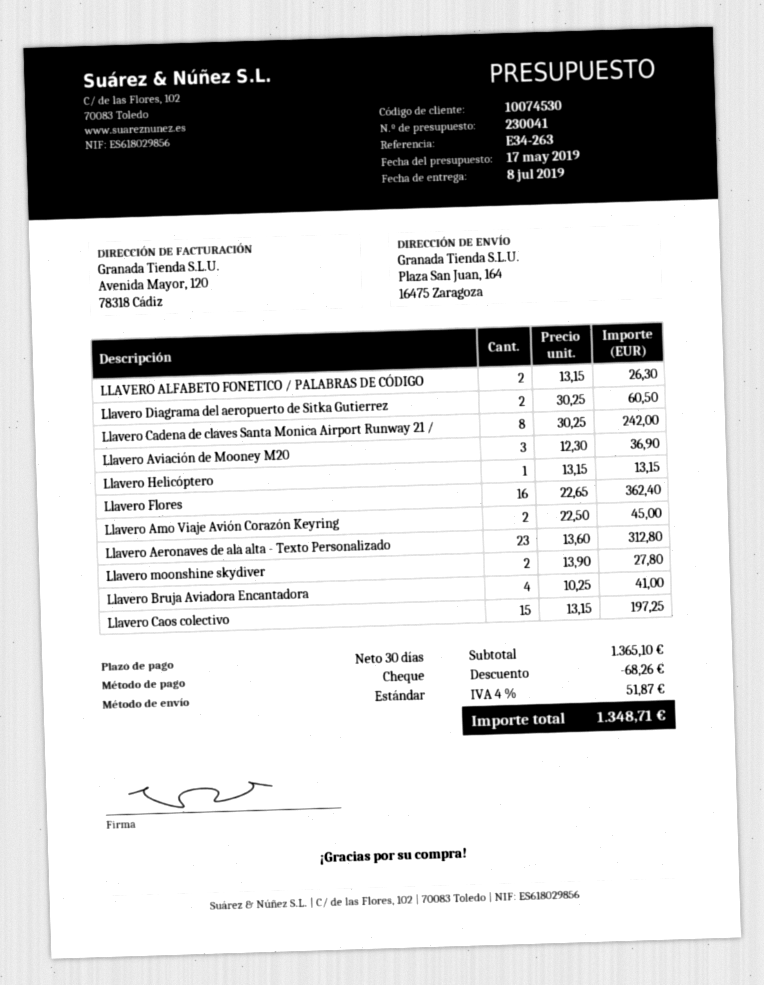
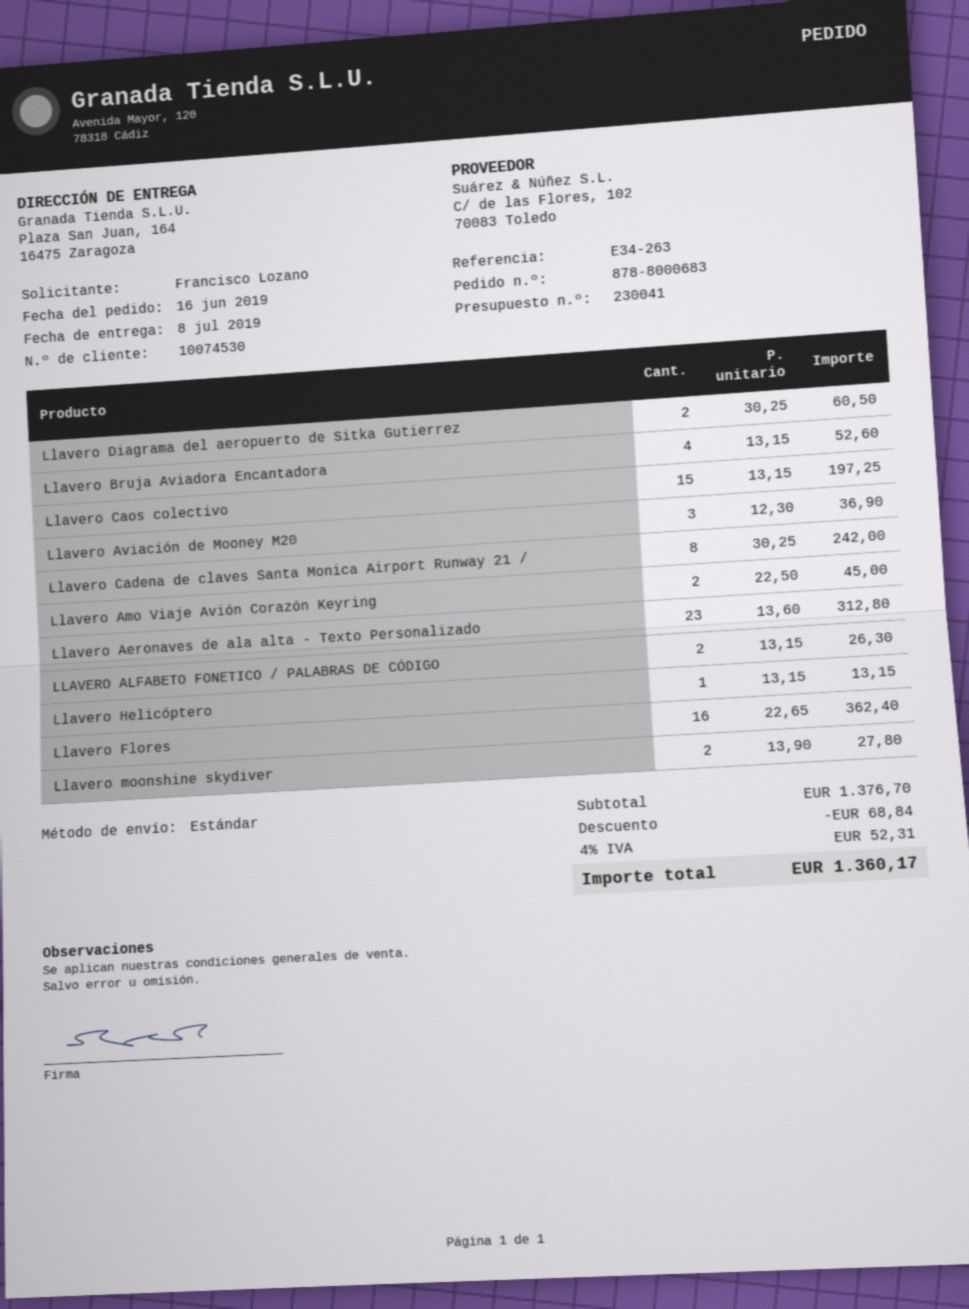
Llavero Bruja Aviadora Encantadora: 4 x 10.25 = 41.00 -> 4 x 13.15 = 52.60
subtotal: 1365.10 -> 1376.70
discount: 68.26 -> 68.84
tax: 4% = 51.87 -> 4% = 52.31
total: 1348.71 -> 1360.17

